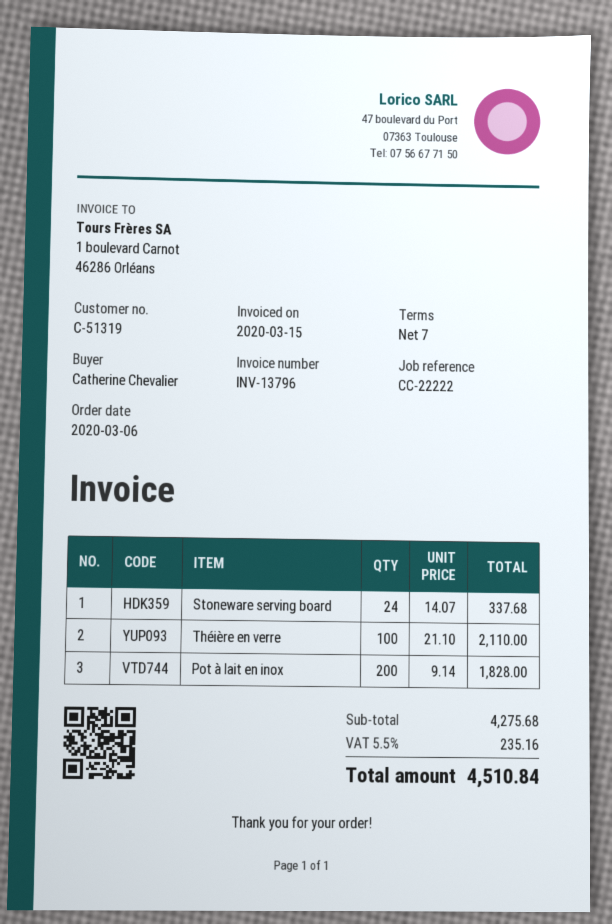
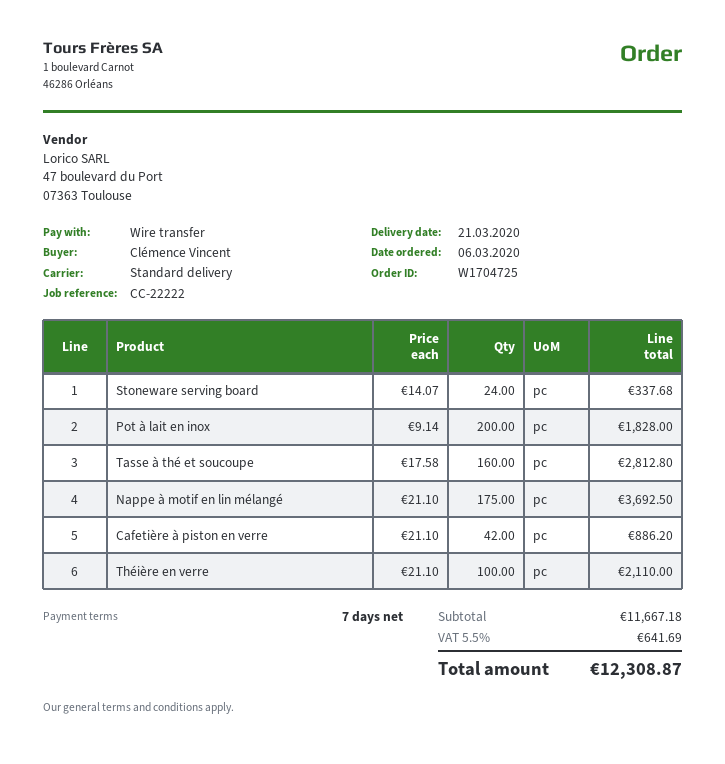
ordered by: Catherine Chevalier -> Clémence Vincent
Tasse à thé et soucoupe: none -> 160 x 17.58 = 2812.80
Nappe à motif en lin mélangé: none -> 175 x 21.10 = 3692.50
Cafetière à piston en verre: none -> 42 x 21.10 = 886.20
subtotal: 4275.68 -> 11667.18
tax: 5.5% = 235.16 -> 5.5% = 641.69
total: 4510.84 -> 12308.87

